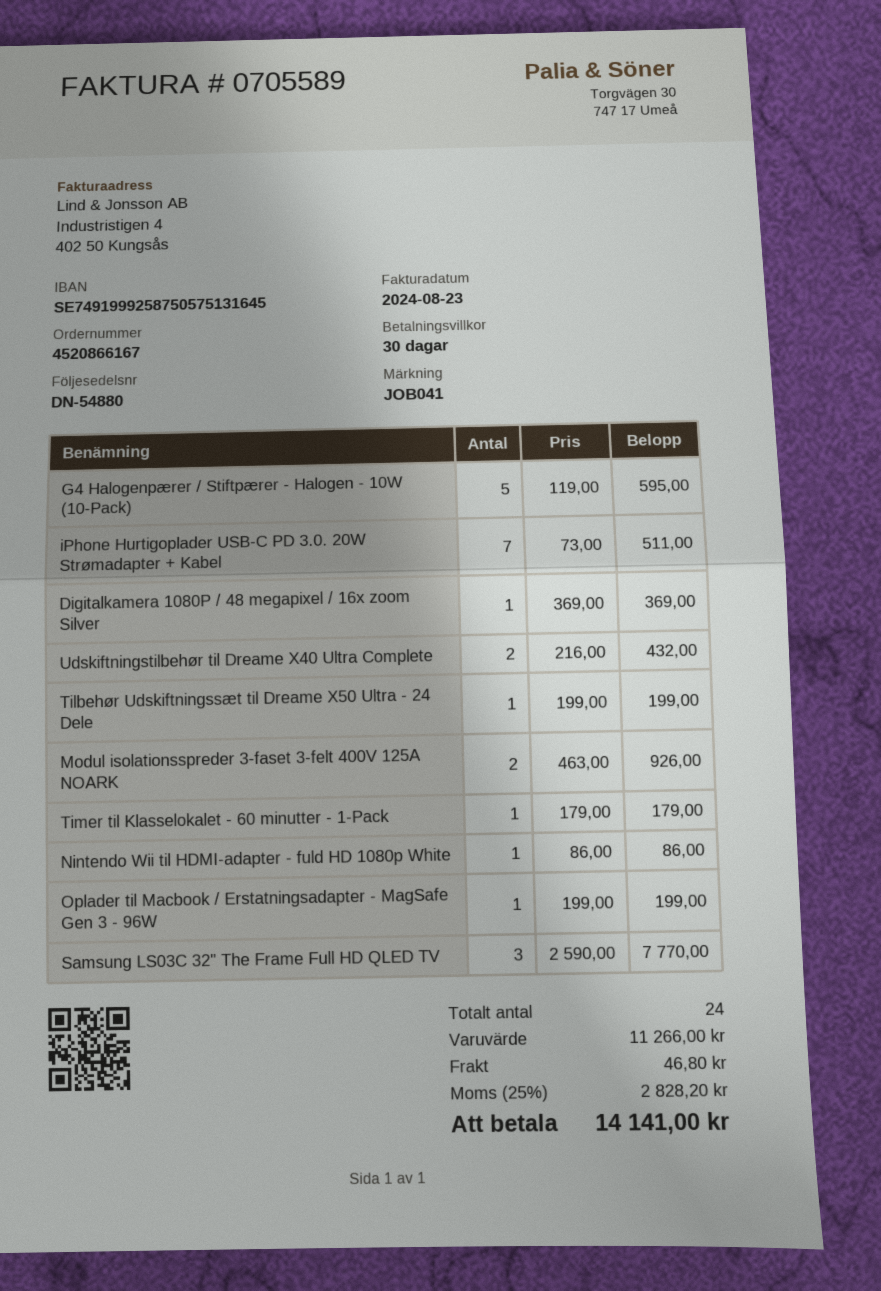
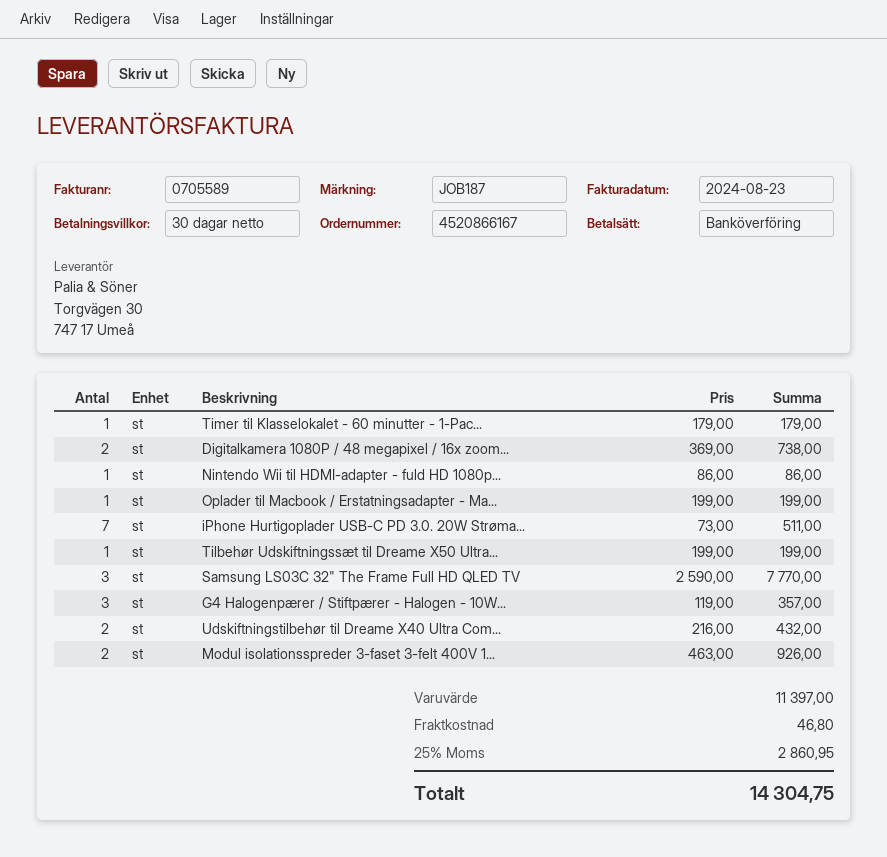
reference: JOB041 -> JOB187
G4 Halogenpærer / Stiftpærer - Halogen - 10W (10-Pack): 5 x 119.00 = 595.00 -> 3 x 119.00 = 357.00
Digitalkamera 1080P / 48 megapixel / 16x zoom Silver: 1 x 369.00 = 369.00 -> 2 x 369.00 = 738.00
subtotal: 11266.00 -> 11397.00
tax: 25% = 2828.20 -> 25% = 2860.95
total: 14141.00 -> 14304.75

